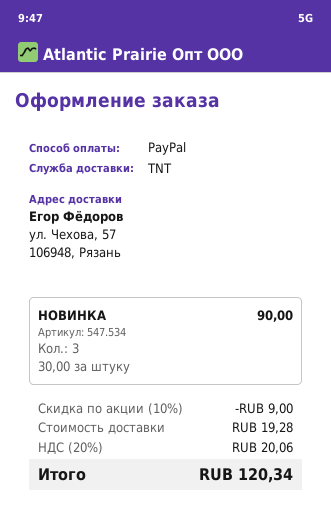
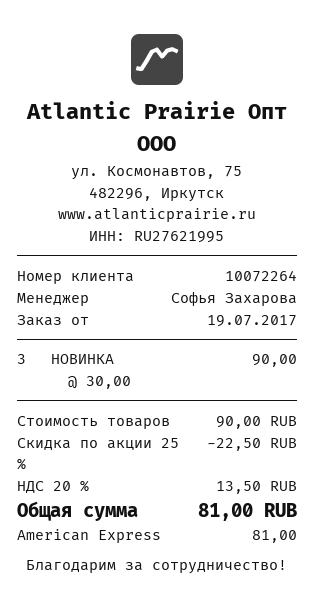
payment method: PayPal -> American Express
discount: 10% = 9.00 -> 25% = 22.50
shipping: 19.28 -> none
tax: 20% = 20.06 -> 20% = 13.50
total: 120.34 -> 81.00

